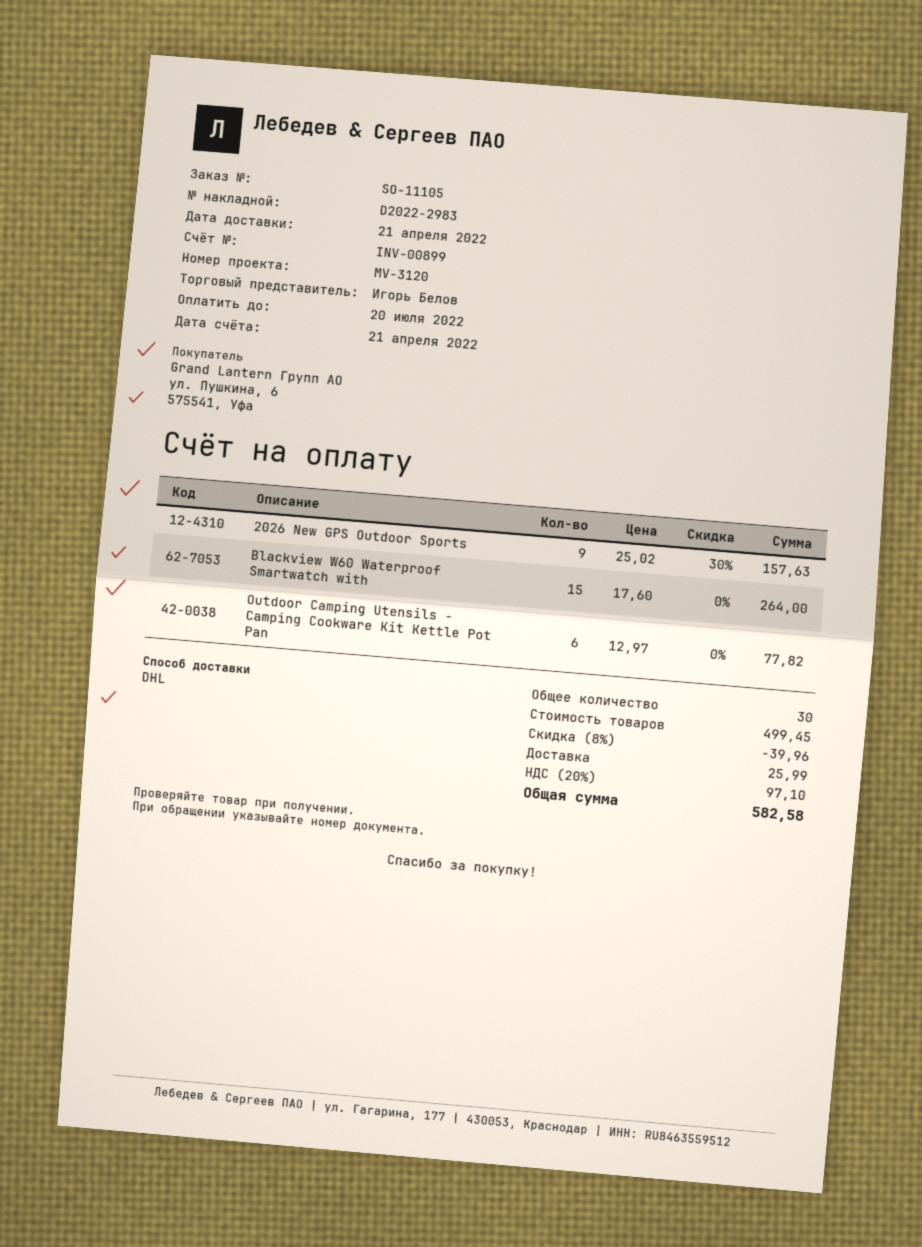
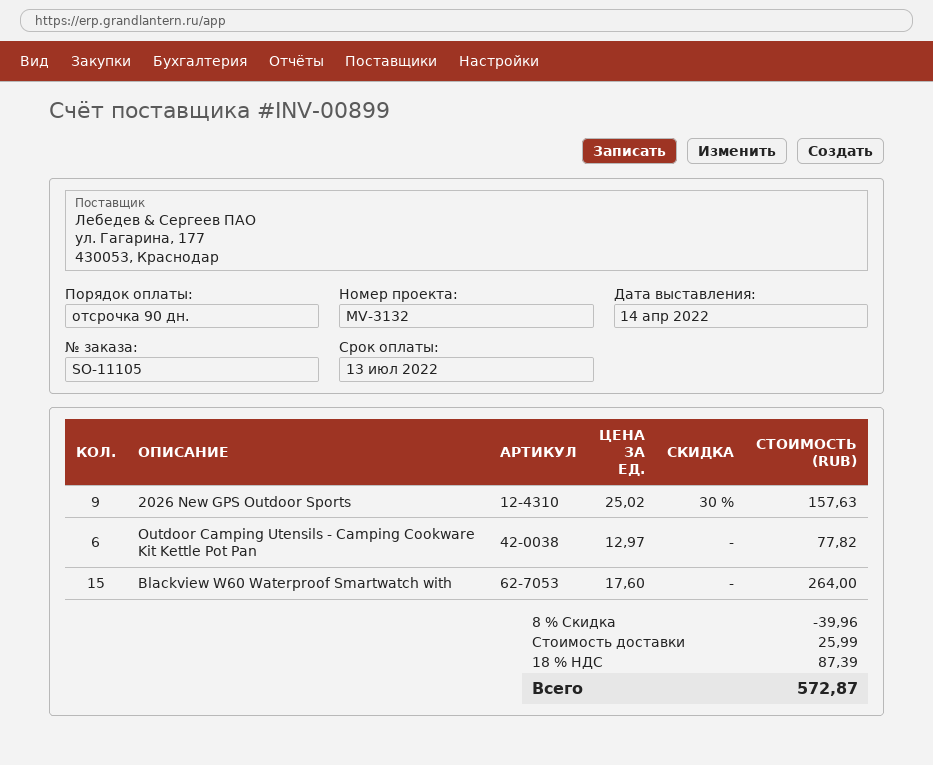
invoice date: 2022-04-21 -> 2022-04-14
due date: 2022-07-20 -> 2022-07-13
reference: MV-3120 -> MV-3132
tax: 20% = 97.10 -> 18% = 87.39
total: 582.58 -> 572.87

